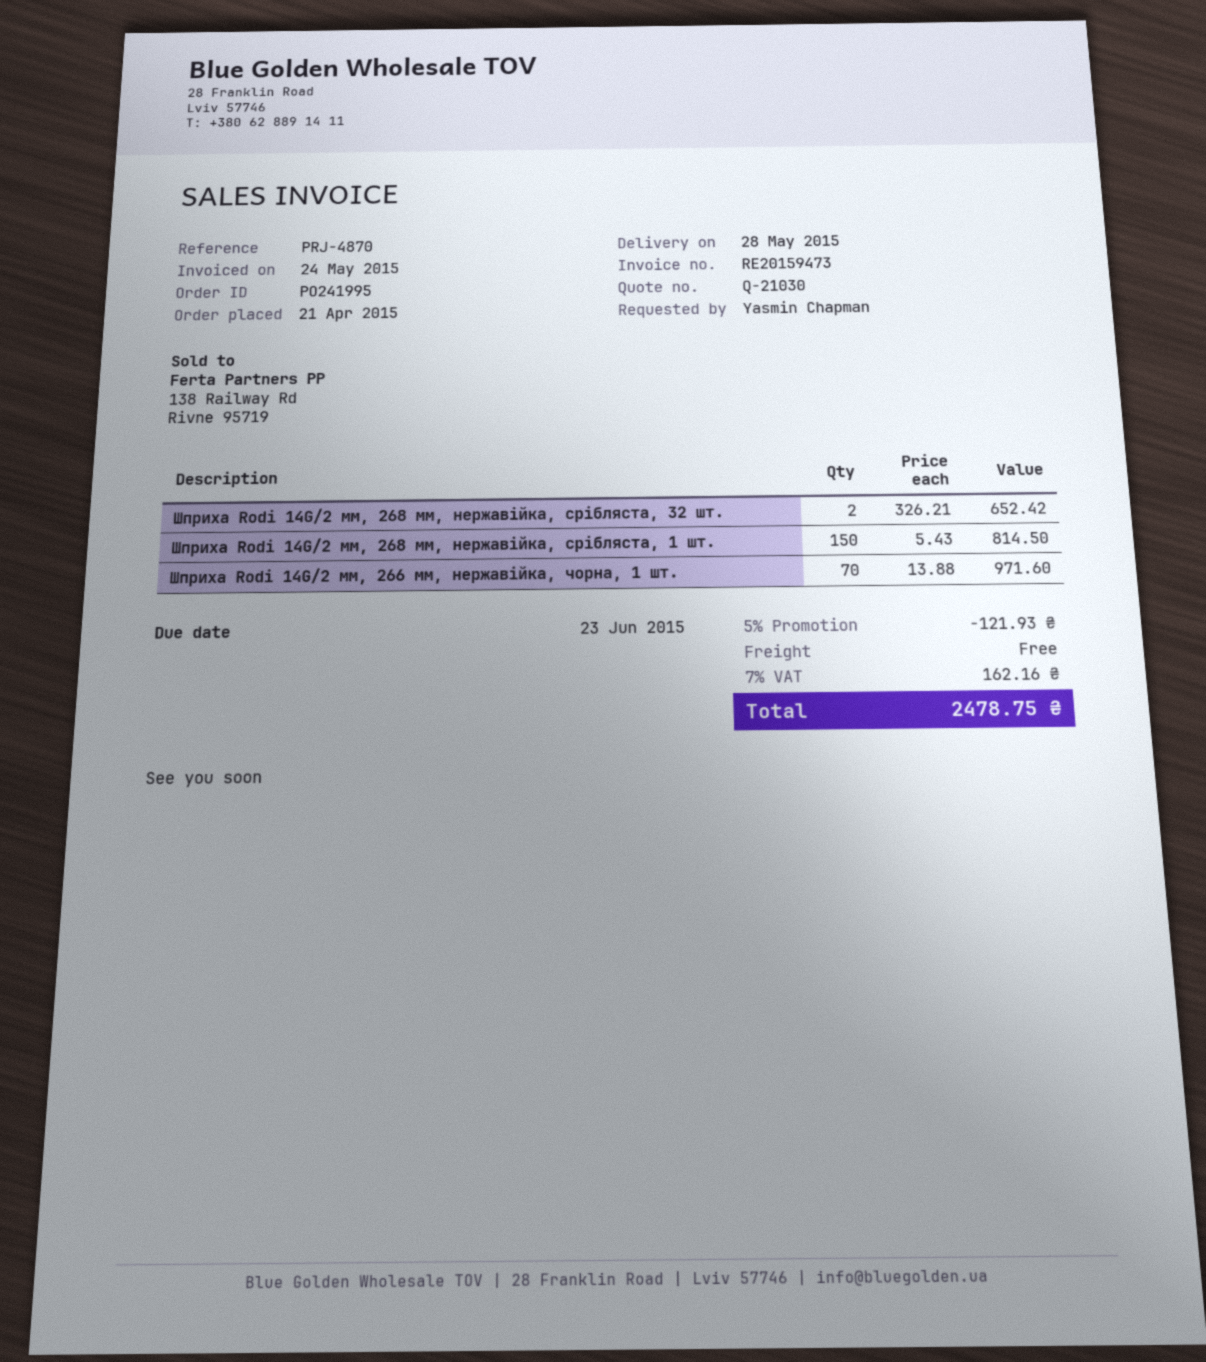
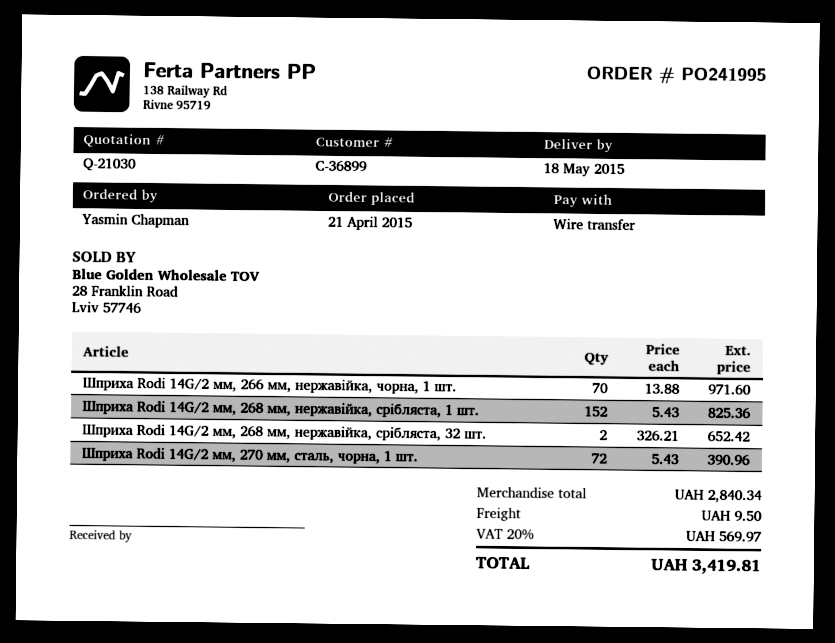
delivery date: 2015-05-28 -> 2015-05-18
Шприха Rodi 14G/2 мм, 268 мм, нержавійка, срібляста, 1 шт.: 150 x 5.43 = 814.50 -> 152 x 5.43 = 825.36
Шприха Rodi 14G/2 мм, 270 мм, сталь, чорна, 1 шт.: none -> 72 x 5.43 = 390.96
discount: 5% = 121.93 -> none
shipping: 0.00 -> 9.50
tax: 7% = 162.16 -> 20% = 569.97
total: 2478.75 -> 3419.81

